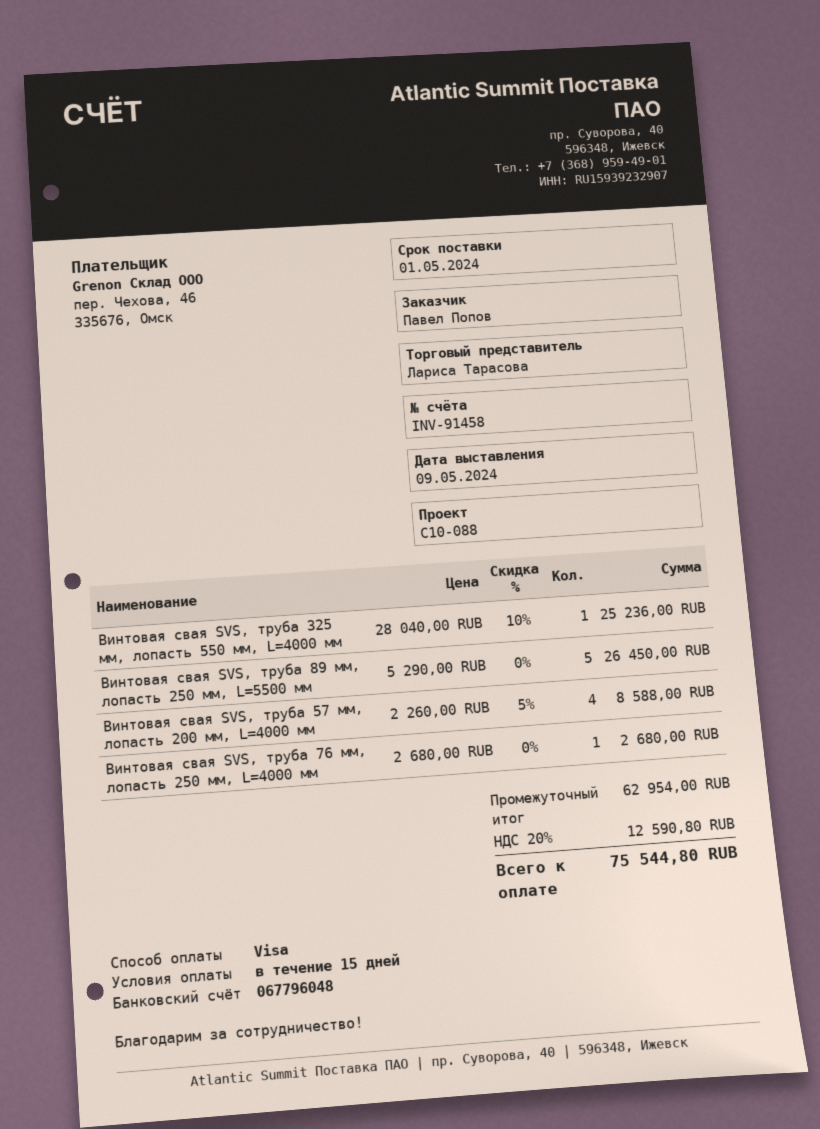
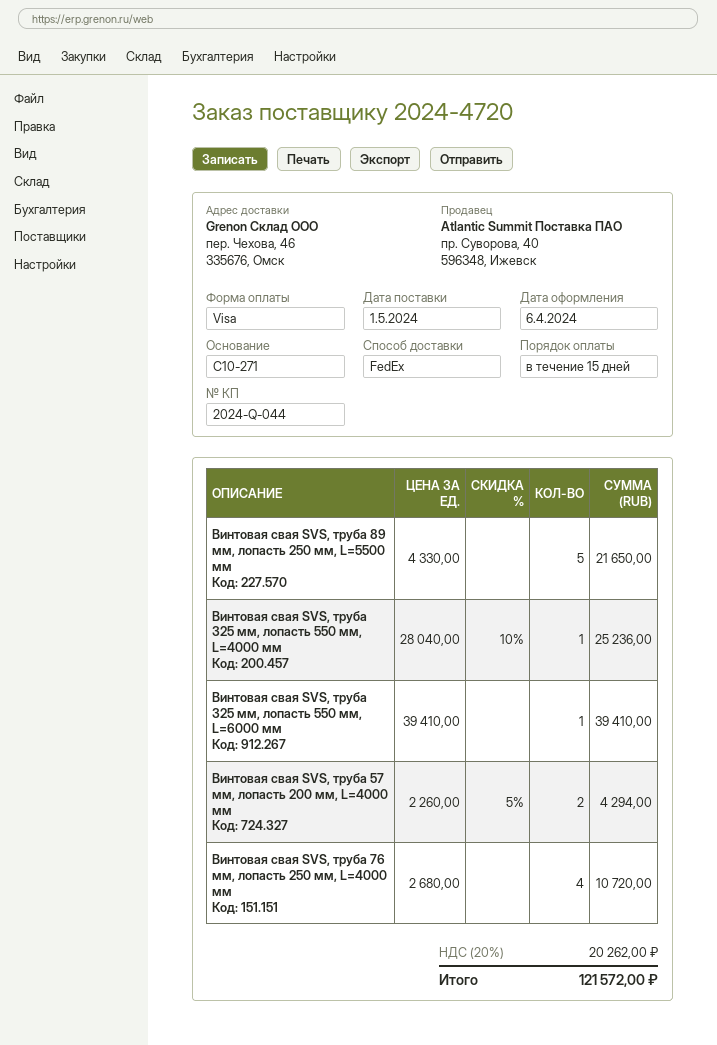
reference: C10-088 -> C10-271
Винтовая свая SVS, труба 89 мм, лопасть 250 мм, L=5500 мм: 5 x 5290.00 = 26450.00 -> 5 x 4330.00 = 21650.00
Винтовая свая SVS, труба 57 мм, лопасть 200 мм, L=4000 мм: 4 x 2260.00 - 5% = 8588.00 -> 2 x 2260.00 - 5% = 4294.00
Винтовая свая SVS, труба 76 мм, лопасть 250 мм, L=4000 мм: 1 x 2680.00 = 2680.00 -> 4 x 2680.00 = 10720.00
Винтовая свая SVS, труба 325 мм, лопасть 550 мм, L=6000 мм: none -> 1 x 39410.00 = 39410.00
tax: 20% = 12590.80 -> 20% = 20262.00
total: 75544.80 -> 121572.00

